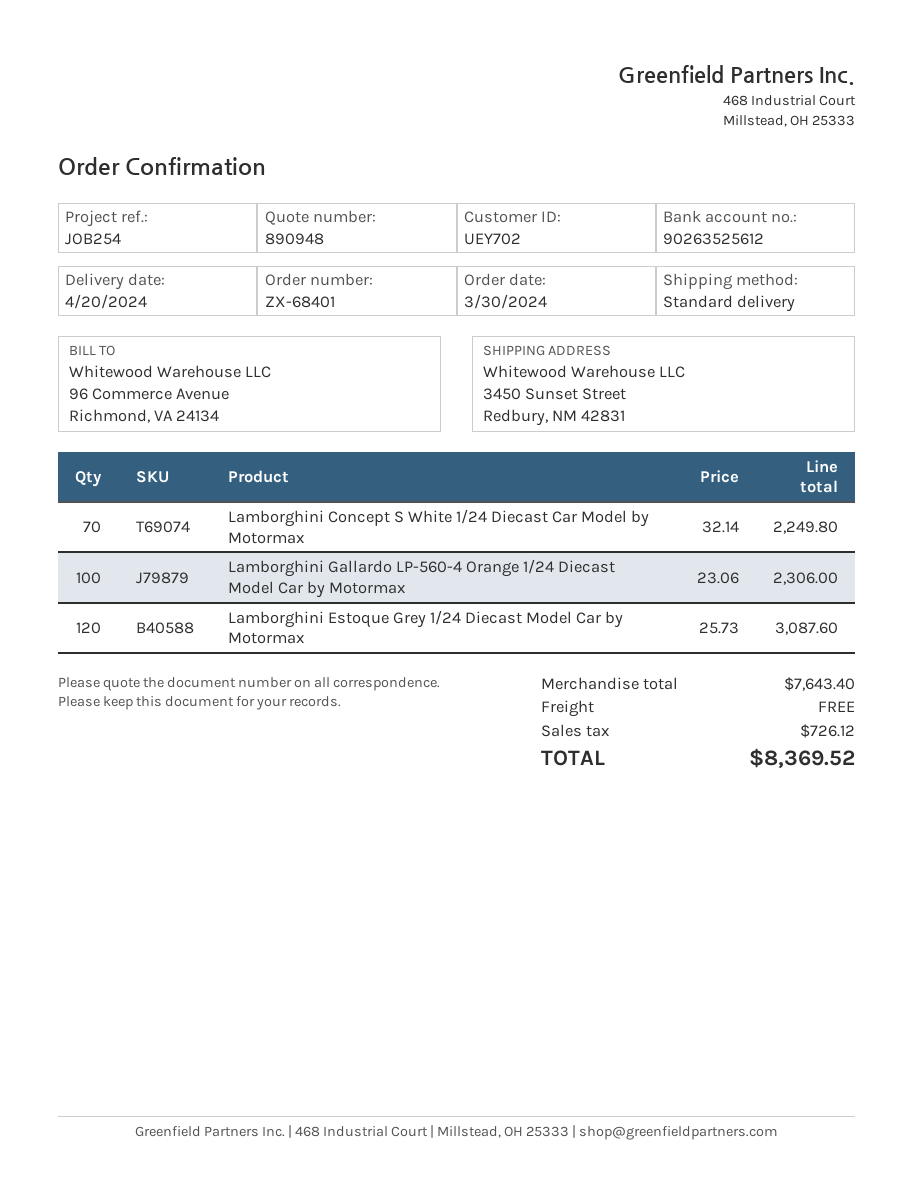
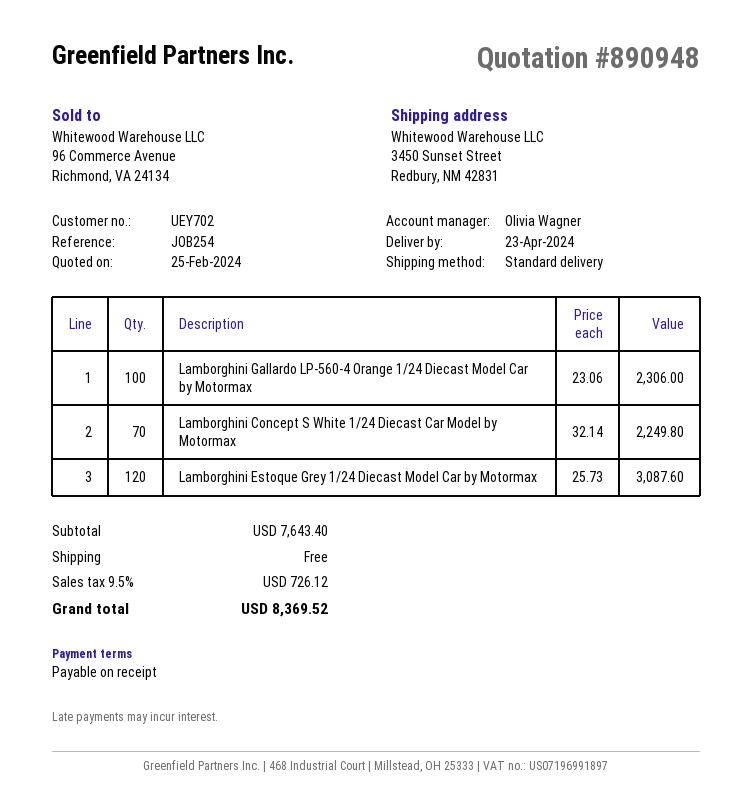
delivery date: 2024-04-20 -> 2024-04-23

